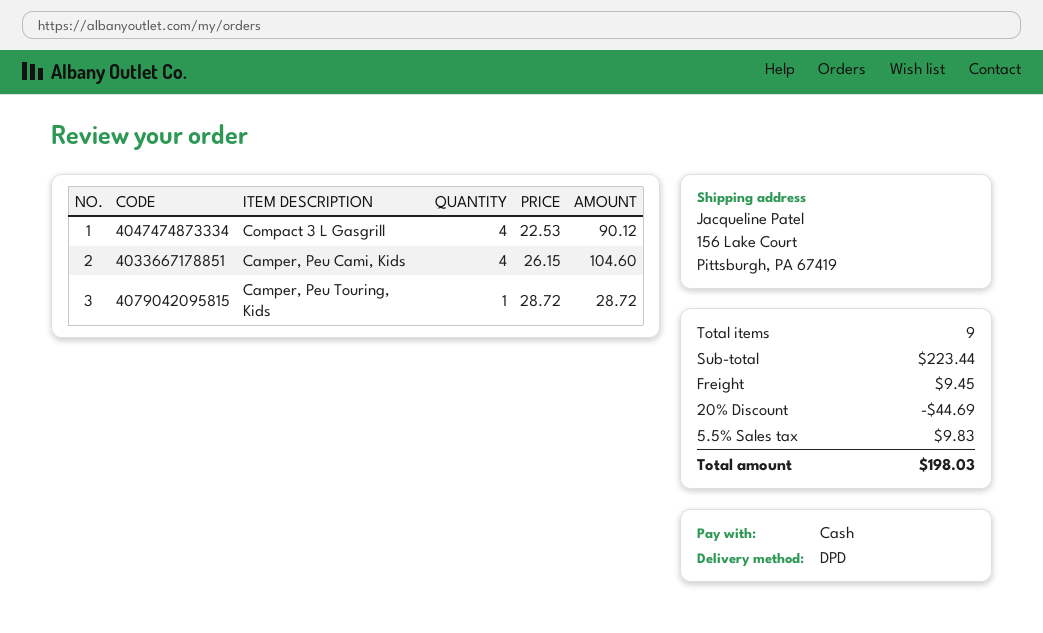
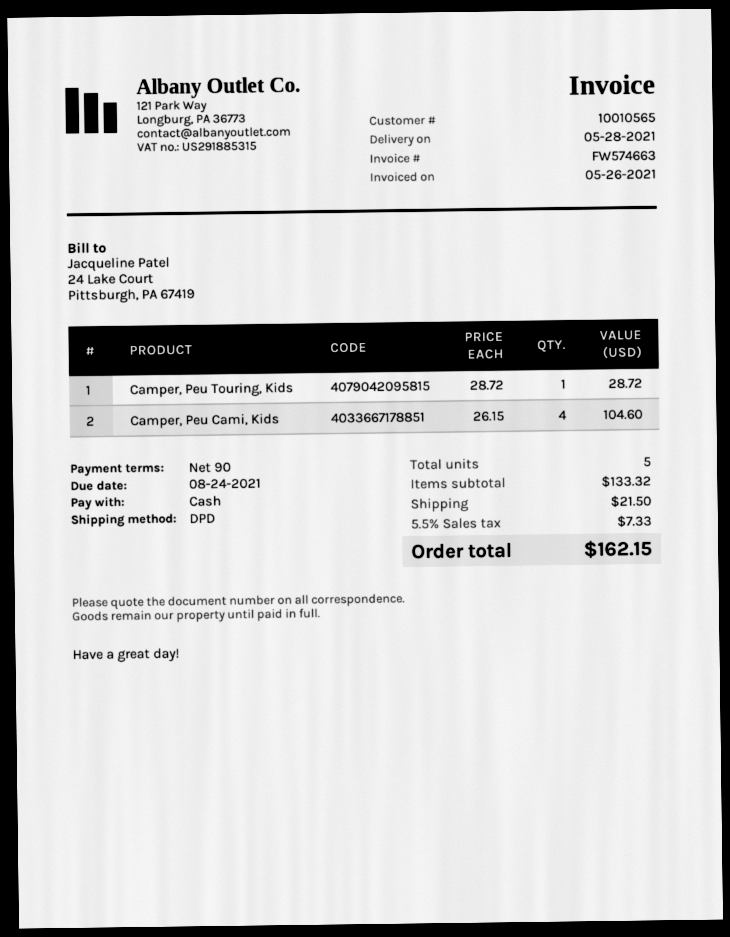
Compact 3 L Gasgrill: 4 x 22.53 = 90.12 -> none
total quantity: 9 -> 5
subtotal: 223.44 -> 133.32
discount: 20% = 44.69 -> none
shipping: 9.45 -> 21.50
tax: 5.5% = 9.83 -> 5.5% = 7.33
total: 198.03 -> 162.15

